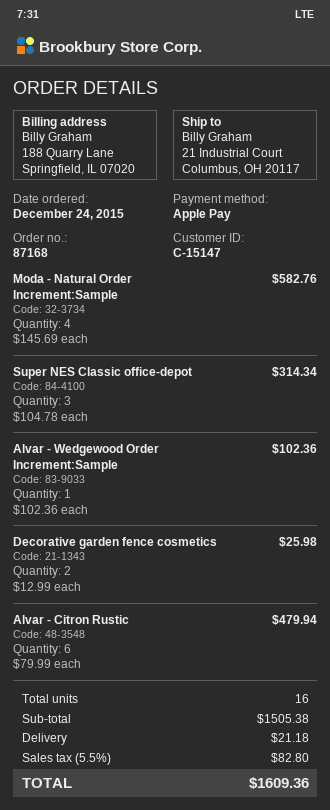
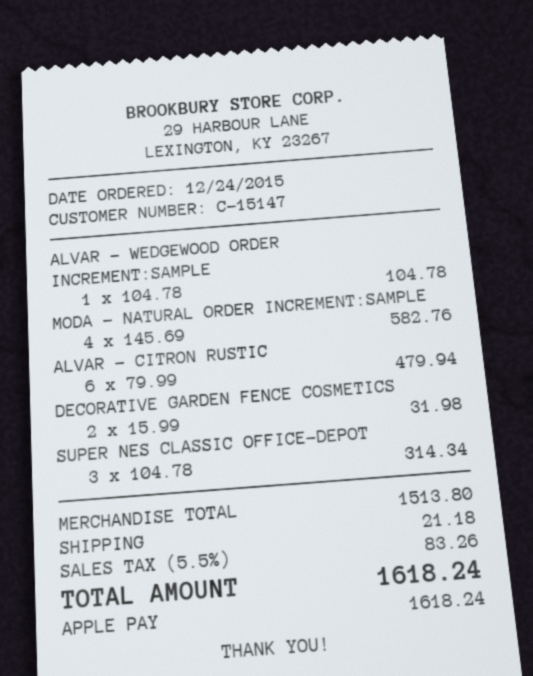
Alvar - Wedgewood Order Increment:Sample: 1 x 102.36 = 102.36 -> 1 x 104.78 = 104.78
Decorative garden fence cosmetics: 2 x 12.99 = 25.98 -> 2 x 15.99 = 31.98
subtotal: 1505.38 -> 1513.80
tax: 5.5% = 82.80 -> 5.5% = 83.26
total: 1609.36 -> 1618.24

